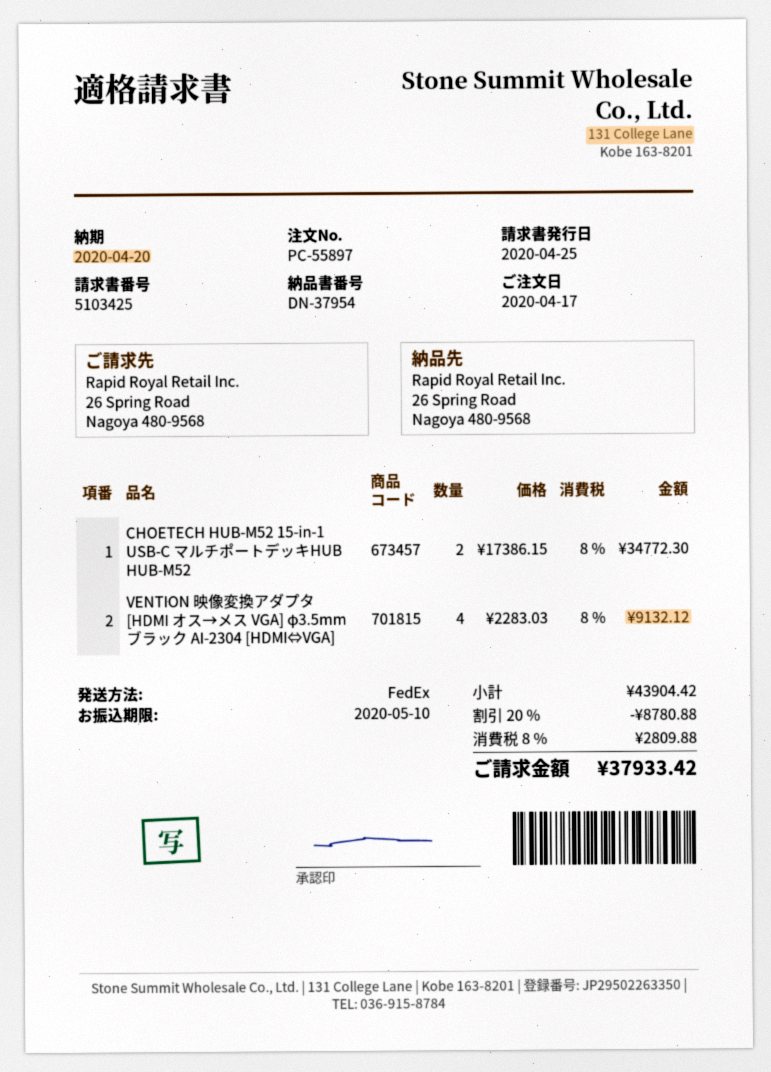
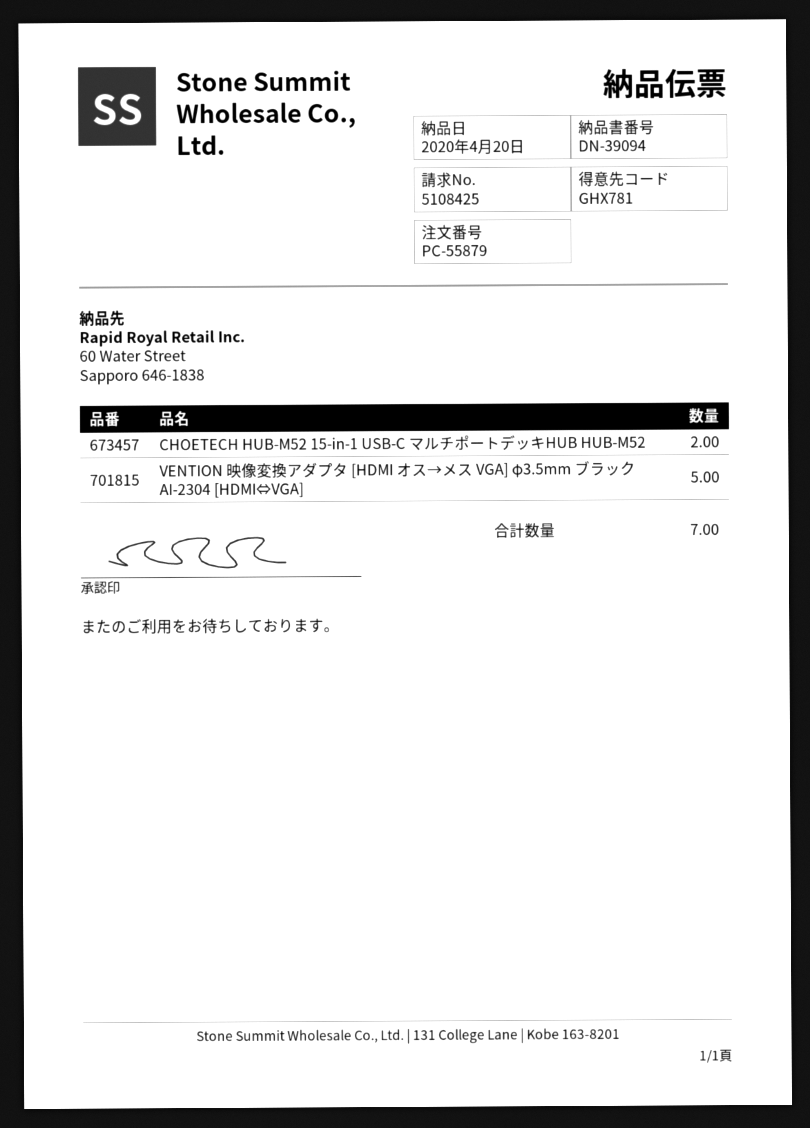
order number: PC-55897 -> PC-55879
delivery note number: DN-37954 -> DN-39094
invoice number: 5103425 -> 5108425
ship to: 26 Spring Road, Nagoya 480-9568 -> 60 Water Street, Sapporo 646-1838
VENTION 映像変換アダプタ [HDMI オス→メス VGA] φ3.5mm ブラック AI-2304 [HDMI⇔VGA]: 4 -> 5

